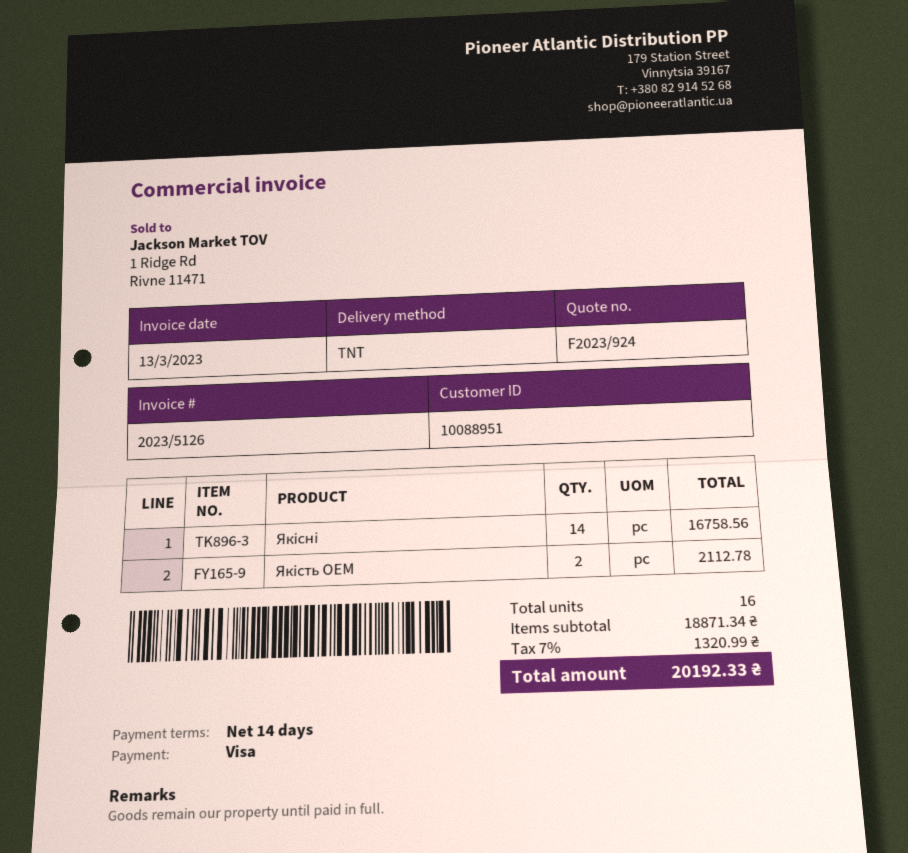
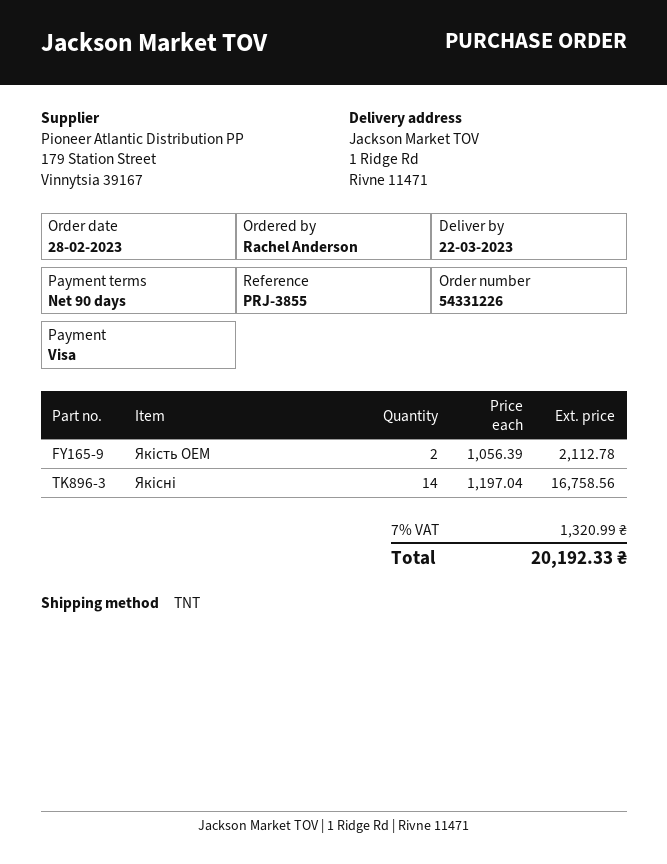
payment terms: 14 days -> 90 days

